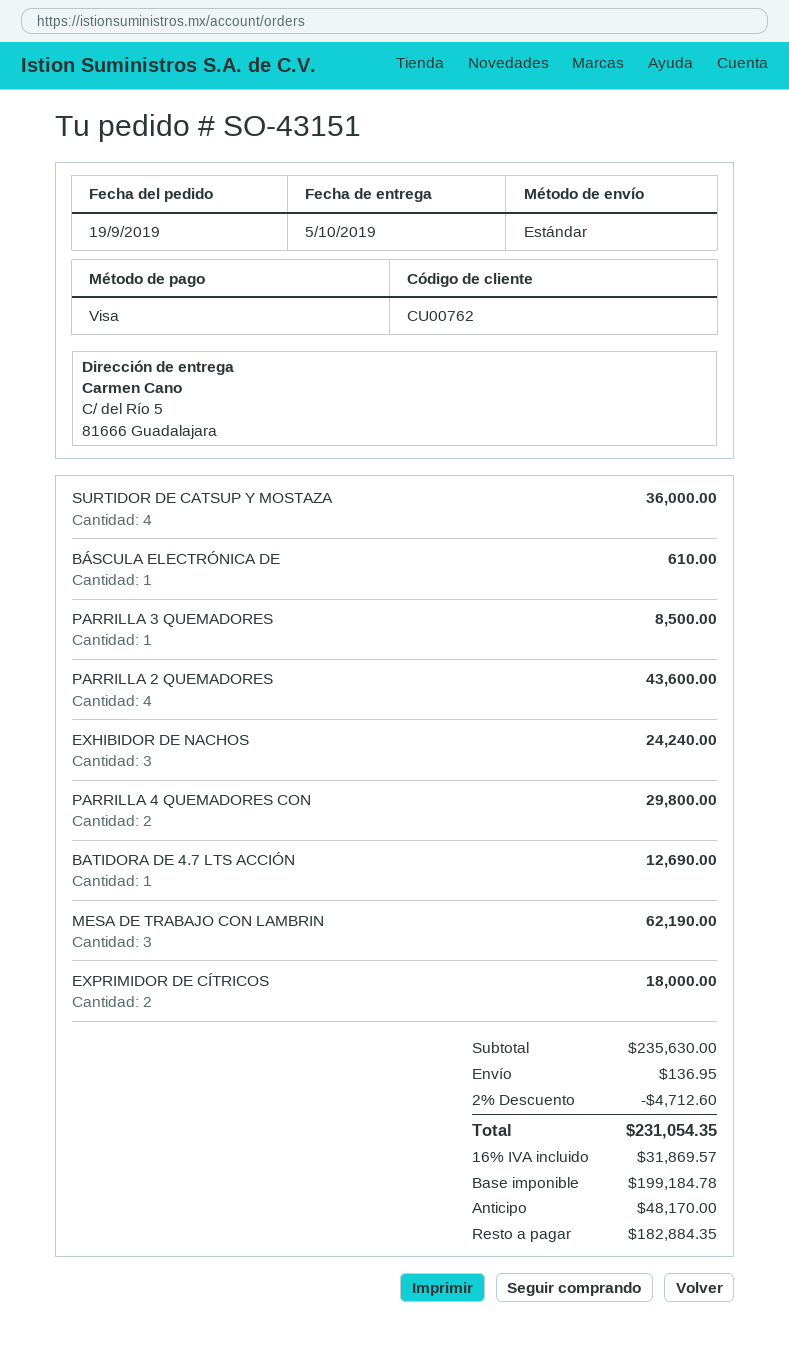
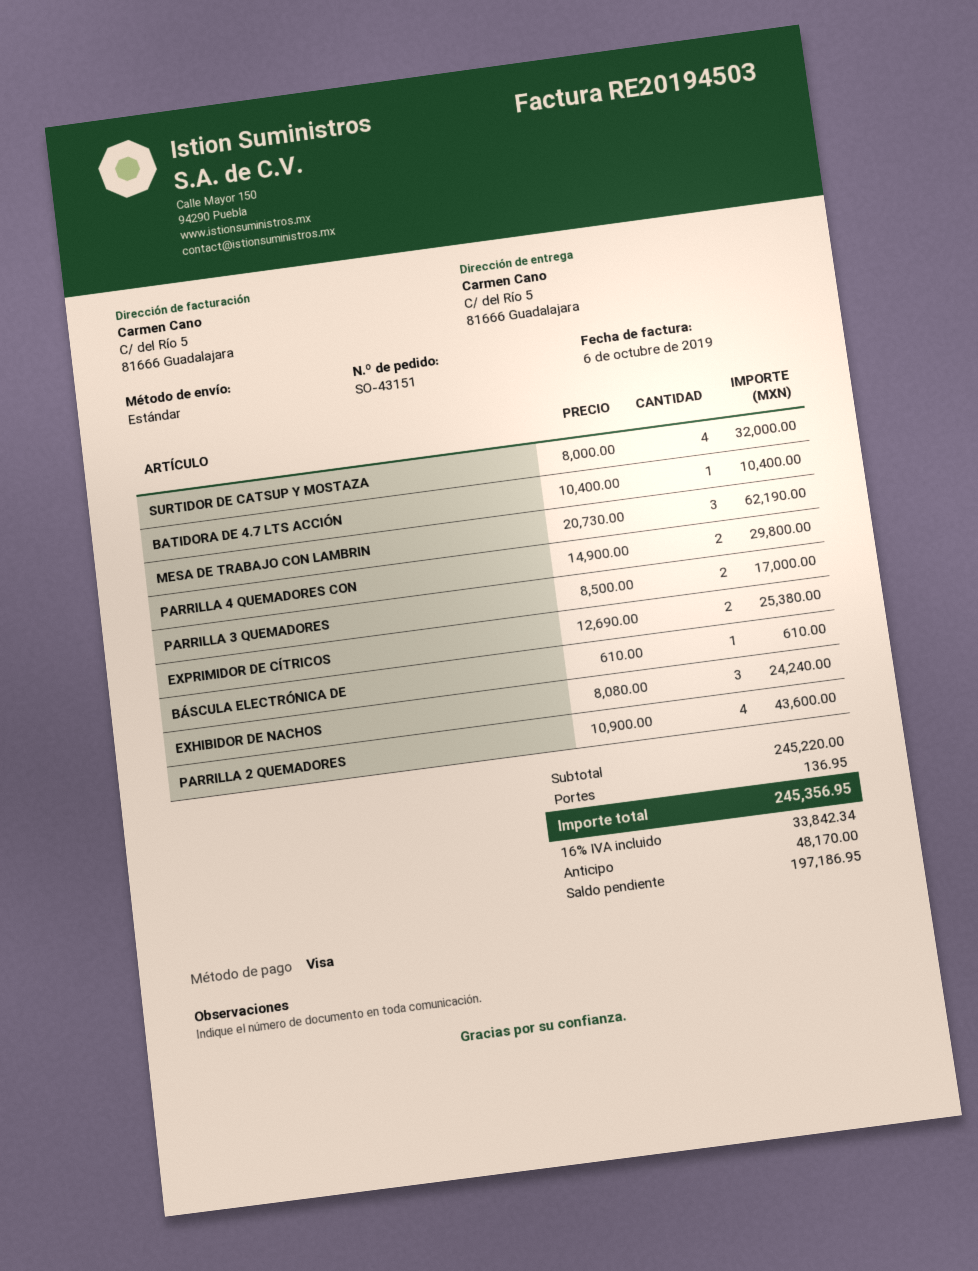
SURTIDOR DE CATSUP Y MOSTAZA: 4 for 36000.00 -> 4 for 32000.00
PARRILLA 3 QUEMADORES: 1 for 8500.00 -> 2 for 17000.00
BATIDORA DE 4.7 LTS ACCIÓN: 1 for 12690.00 -> 1 for 10400.00
EXPRIMIDOR DE CÍTRICOS: 2 for 18000.00 -> 2 for 25380.00
subtotal: 235630.00 -> 245220.00
discount: 2% = 4712.60 -> none
tax: 16% = 31869.57 -> 16% = 33842.34
total: 231054.35 -> 245356.95
balance: 182884.35 -> 197186.95

